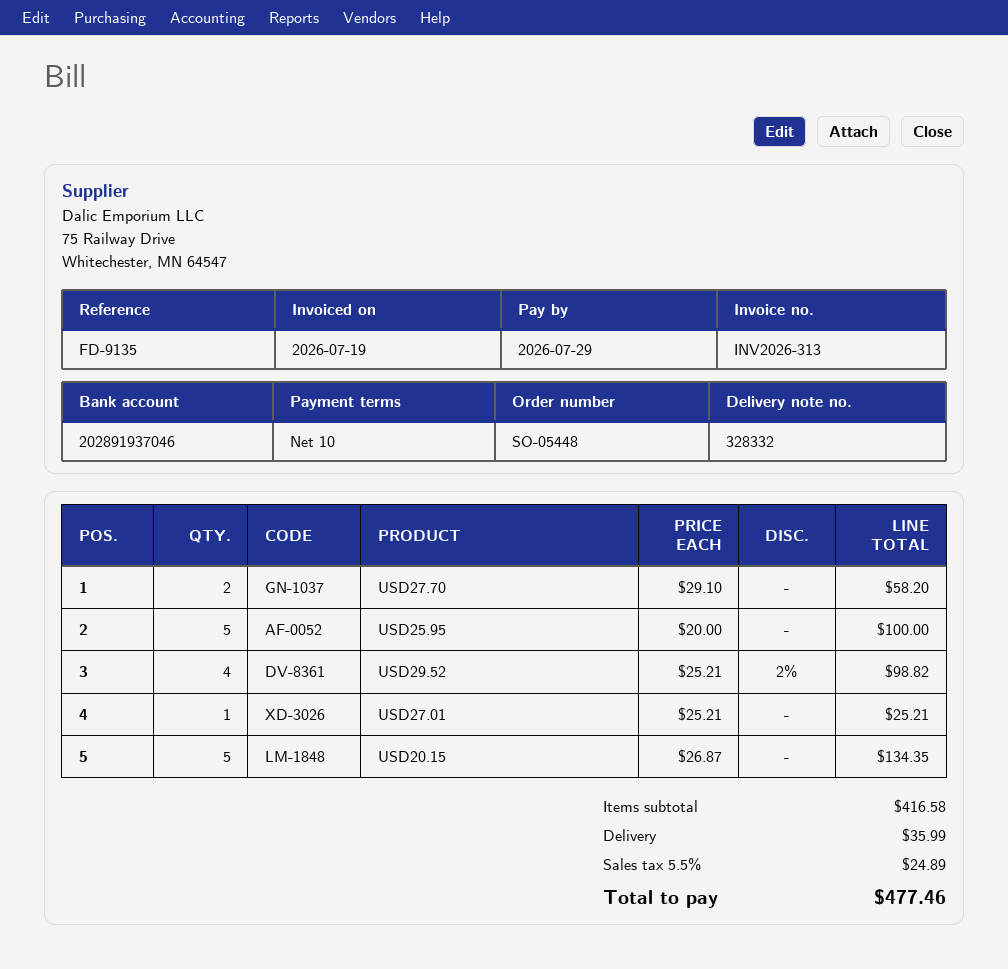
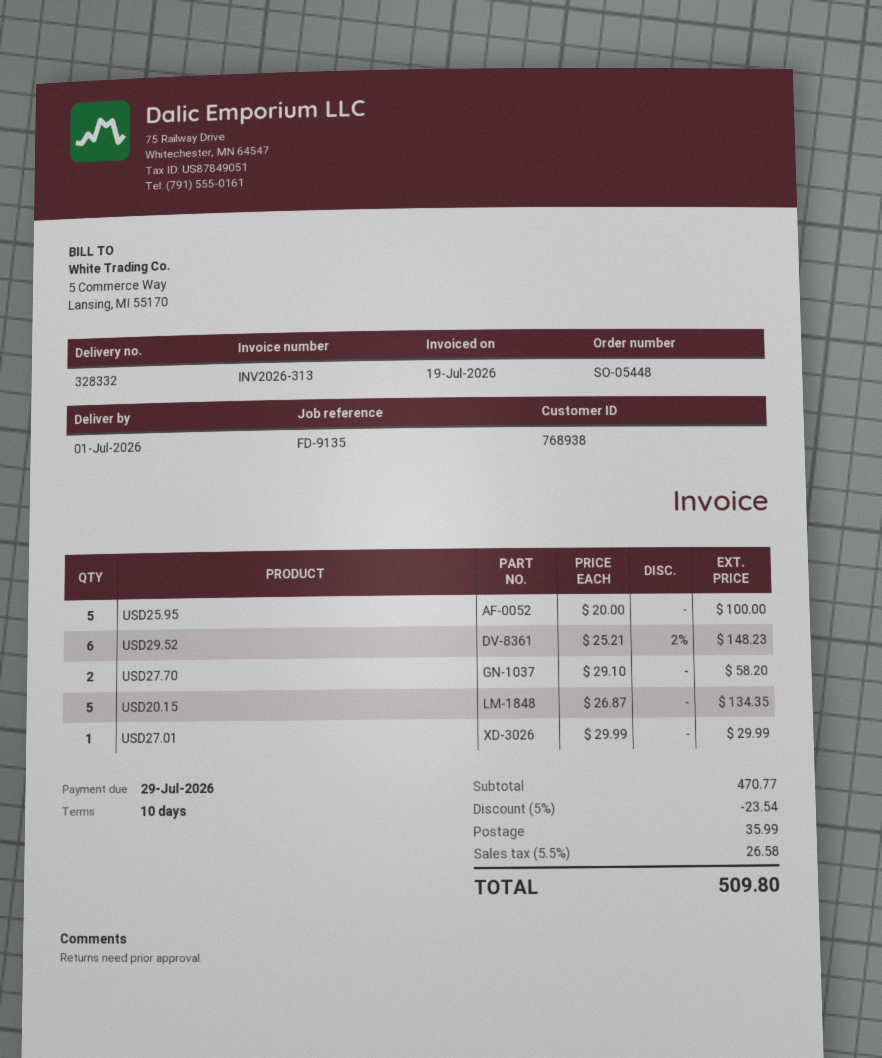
USD29.52: 4 x 25.21 - 2% = 98.82 -> 6 x 25.21 - 2% = 148.23
USD27.01: 1 x 25.21 = 25.21 -> 1 x 29.99 = 29.99
subtotal: 416.58 -> 470.77
discount: none -> 5% = 23.54
tax: 5.5% = 24.89 -> 5.5% = 26.58
total: 477.46 -> 509.80

